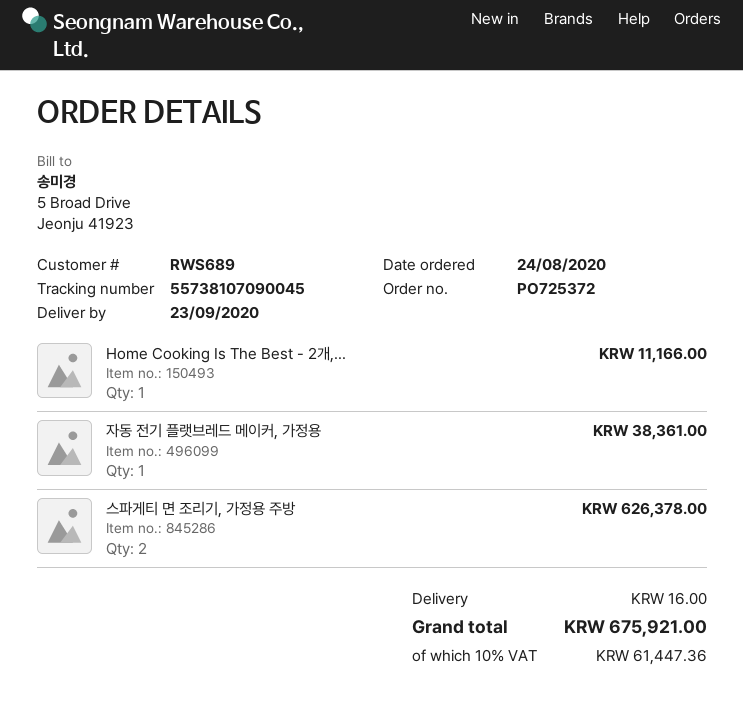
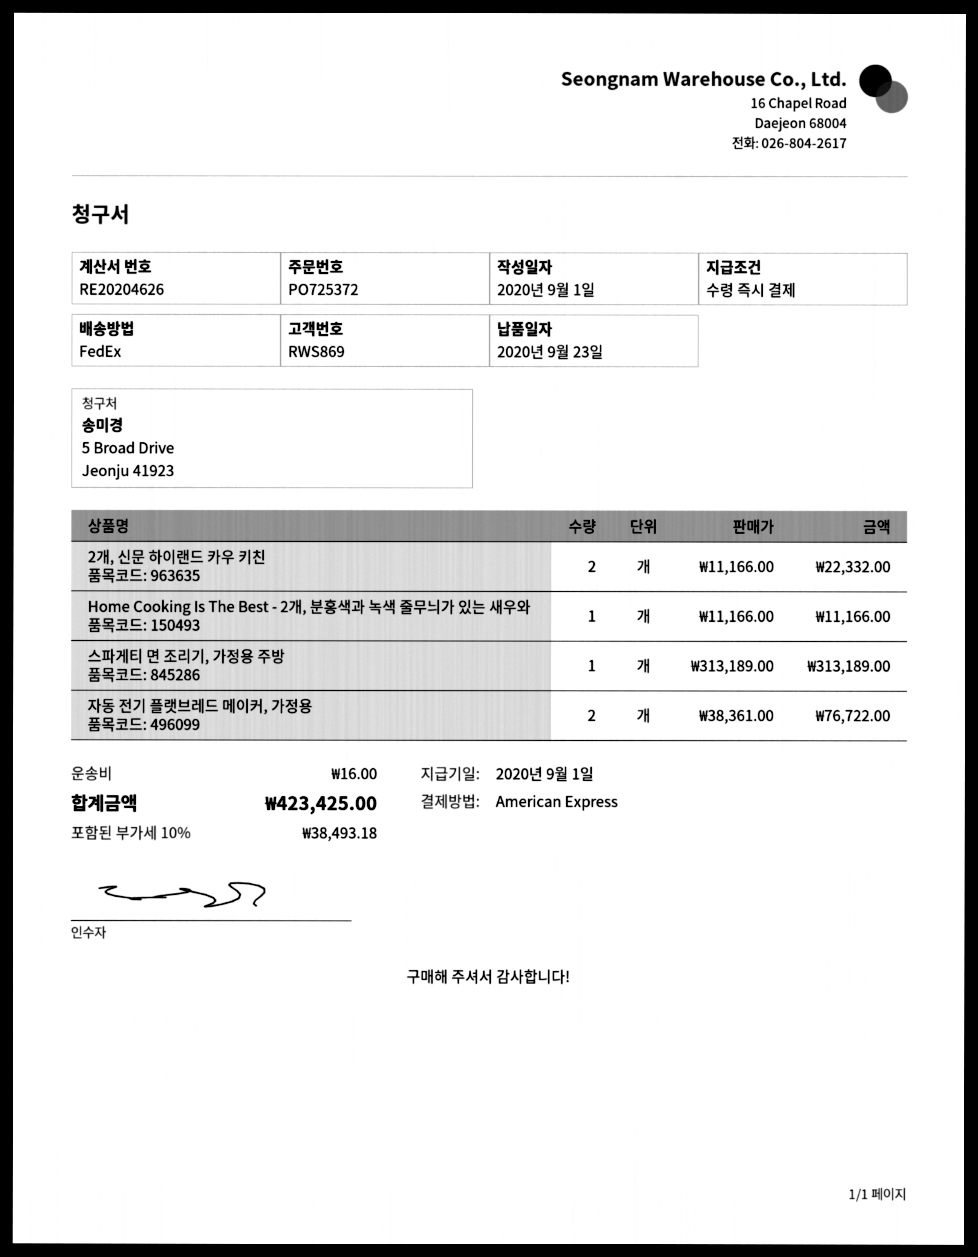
customer number: RWS689 -> RWS869
자동 전기 플랫브레드 메이커, 가정용: 1 for 38361.00 -> 2 for 76722.00
스파게티 면 조리기, 가정용 주방: 2 for 626378.00 -> 1 for 313189.00
2개, 신문 하이랜드 카우 키친: none -> 2 for 22332.00
tax: 10% = 61447.36 -> 10% = 38493.18
total: 675921.00 -> 423425.00

